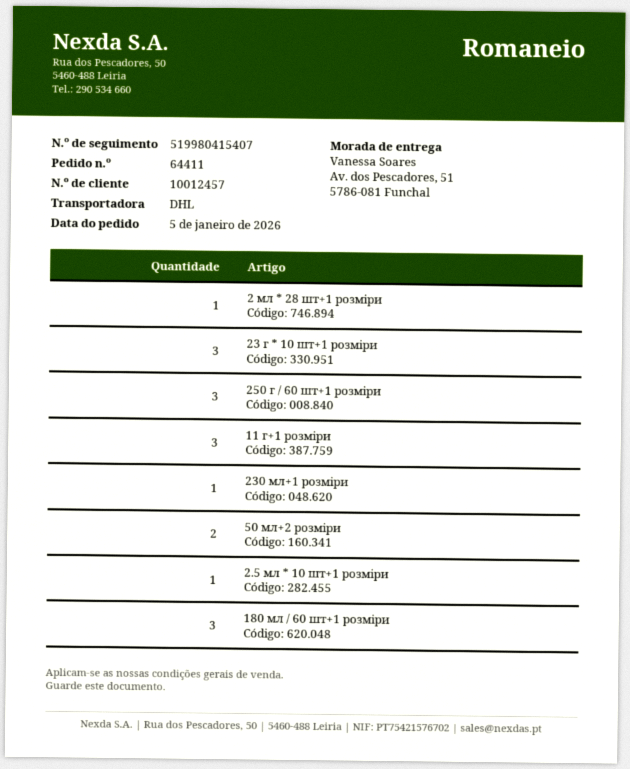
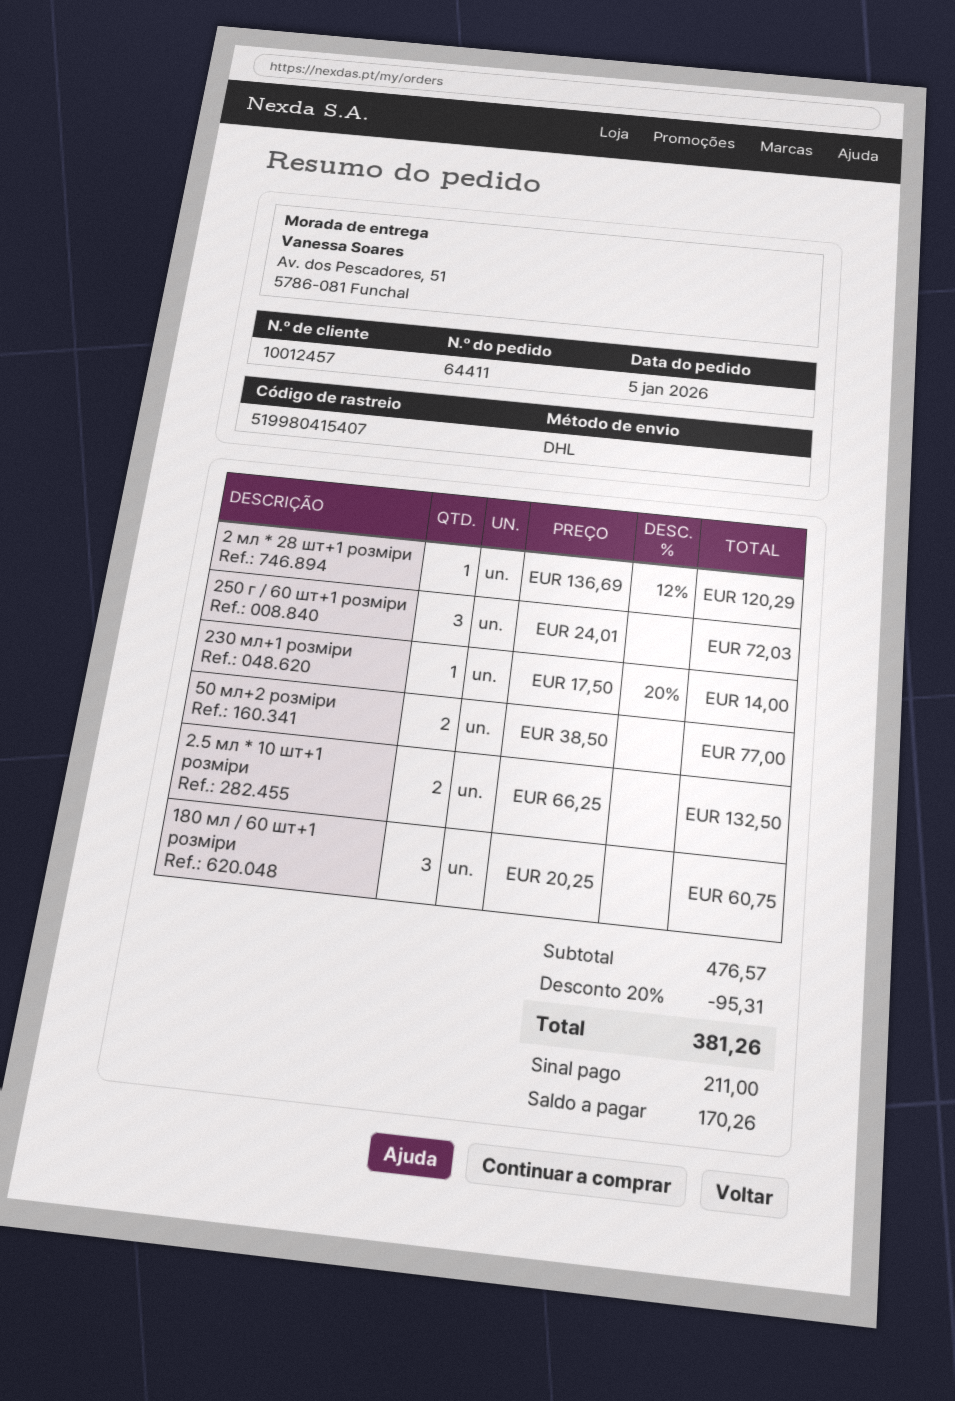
23 г * 10 шт+1 розміри: 3 -> none
11 г+1 розміри: 3 -> none
2.5 мл * 10 шт+1 розміри: 1 -> 2

